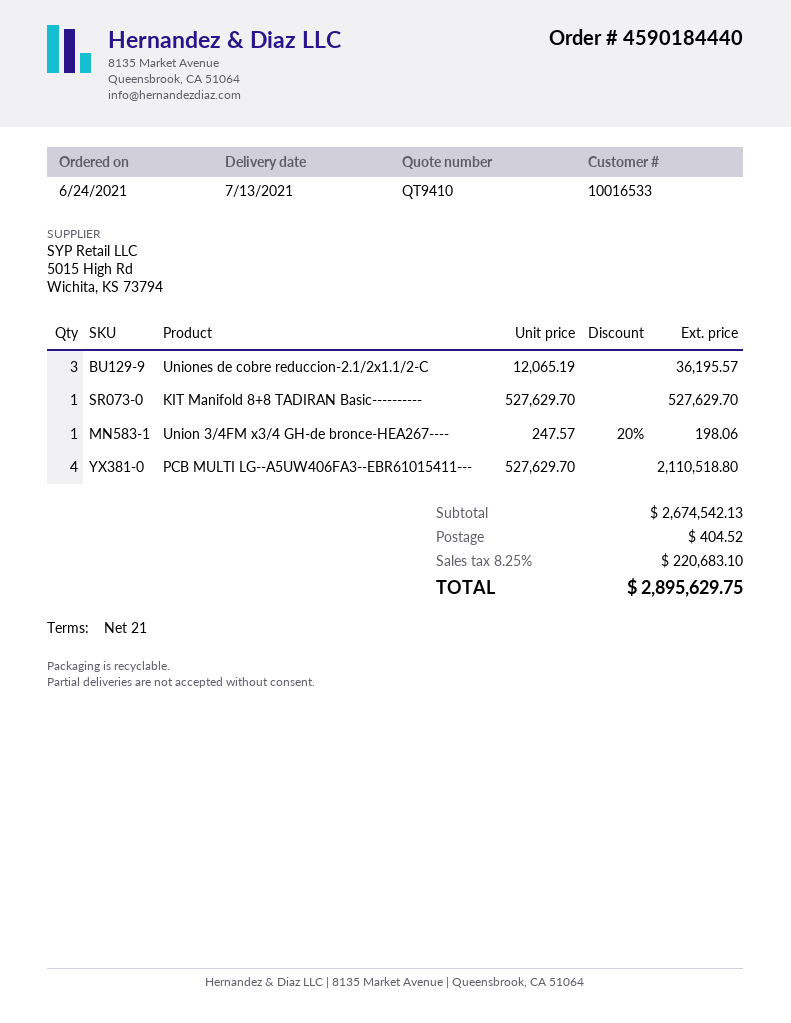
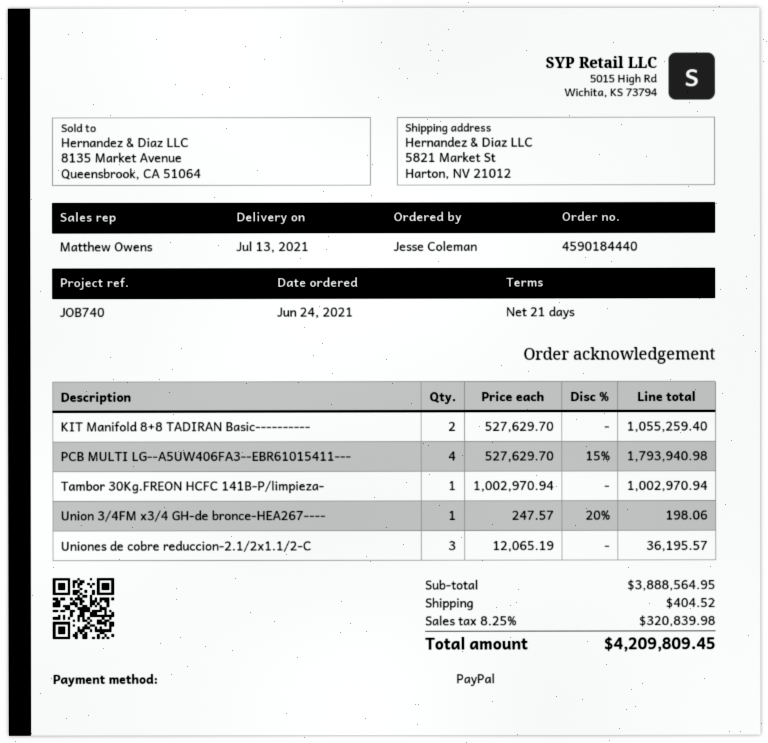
KIT Manifold 8+8 TADIRAN Basic----------: 1 x 527629.70 = 527629.70 -> 2 x 527629.70 = 1055259.40
PCB MULTI LG--A5UW406FA3--EBR61015411---: 4 x 527629.70 = 2110518.80 -> 4 x 527629.70 - 15% = 1793940.98
Tambor 30Kg.FREON HCFC 141B-P/limpieza-: none -> 1 x 1002970.94 = 1002970.94
subtotal: 2674542.13 -> 3888564.95
tax: 8.25% = 220683.10 -> 8.25% = 320839.98
total: 2895629.75 -> 4209809.45

